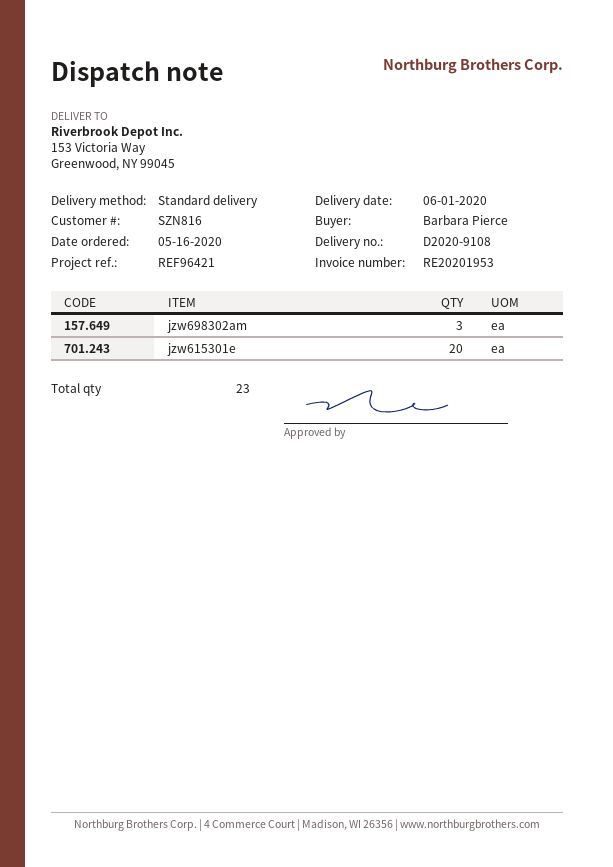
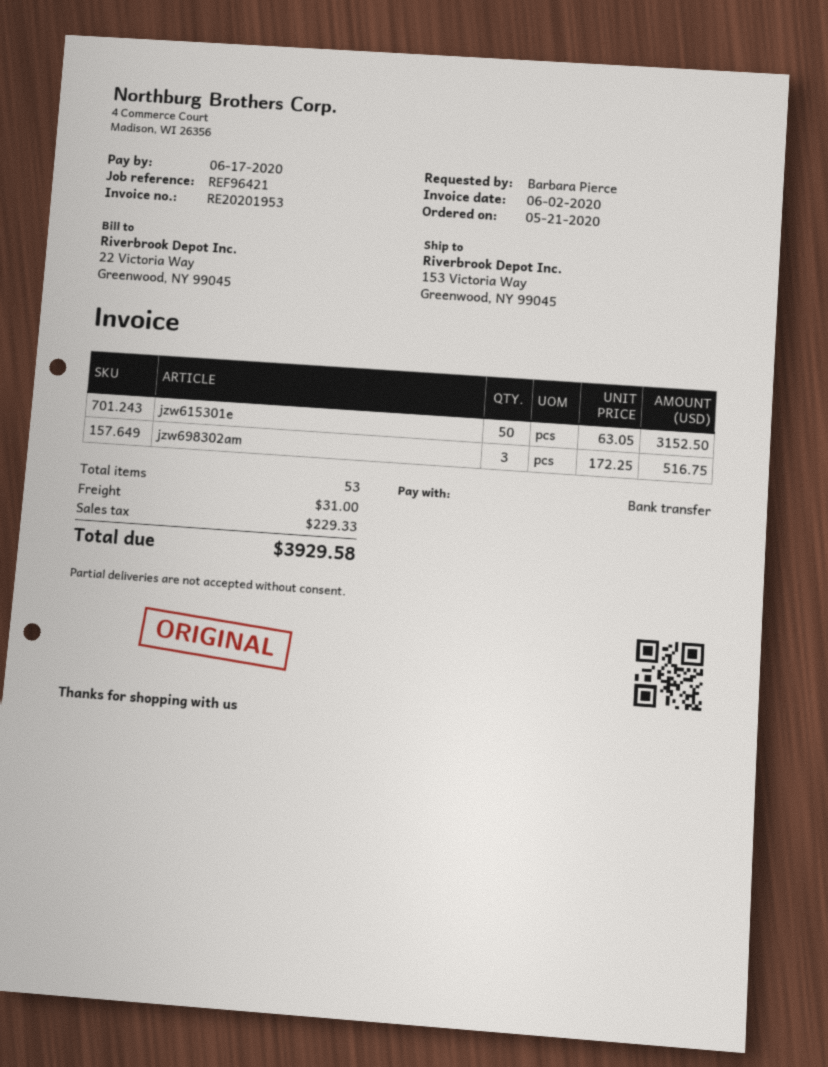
order date: 2020-05-16 -> 2020-05-21
jzw615301e: 20 -> 50
total quantity: 23 -> 53

